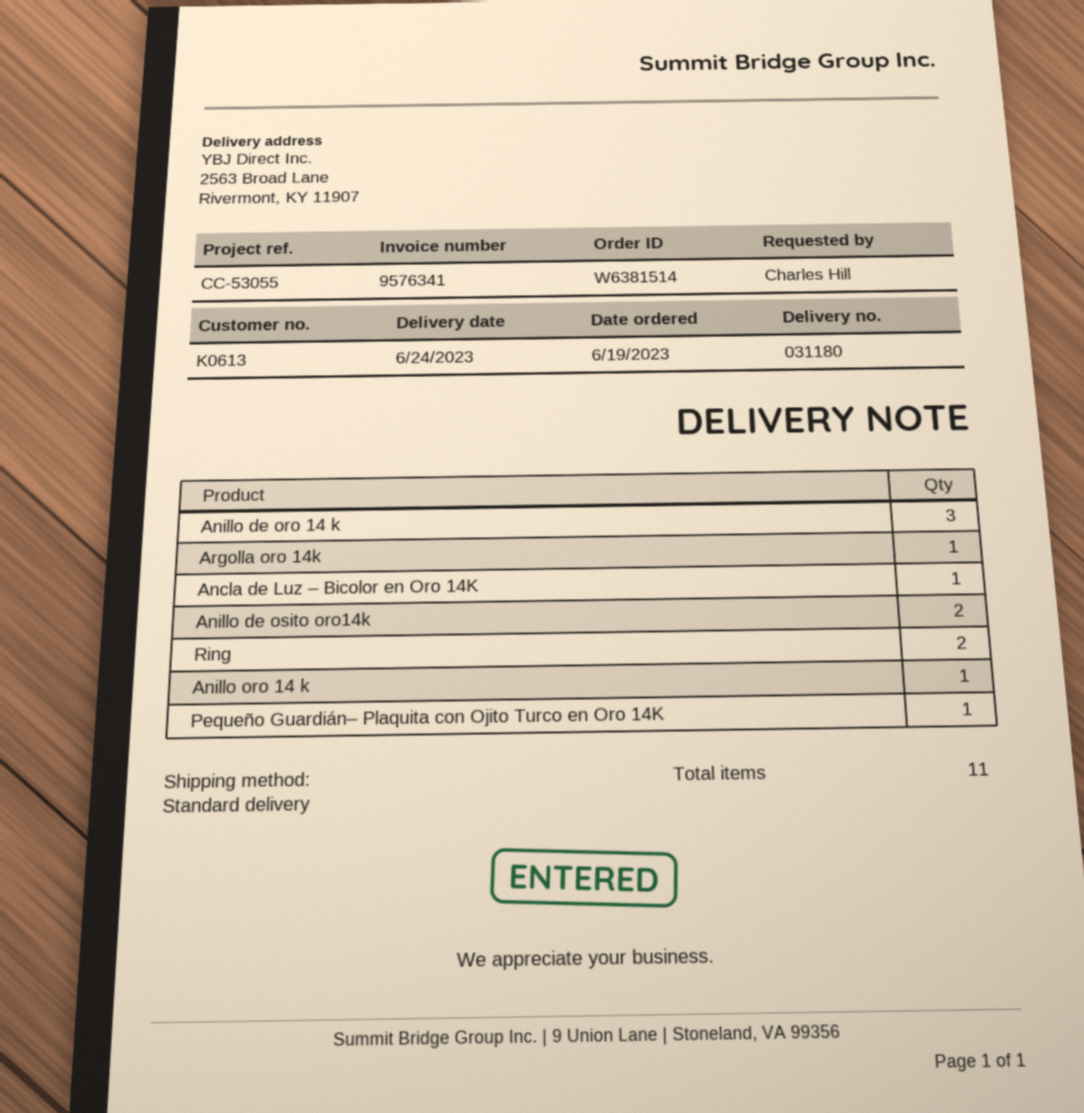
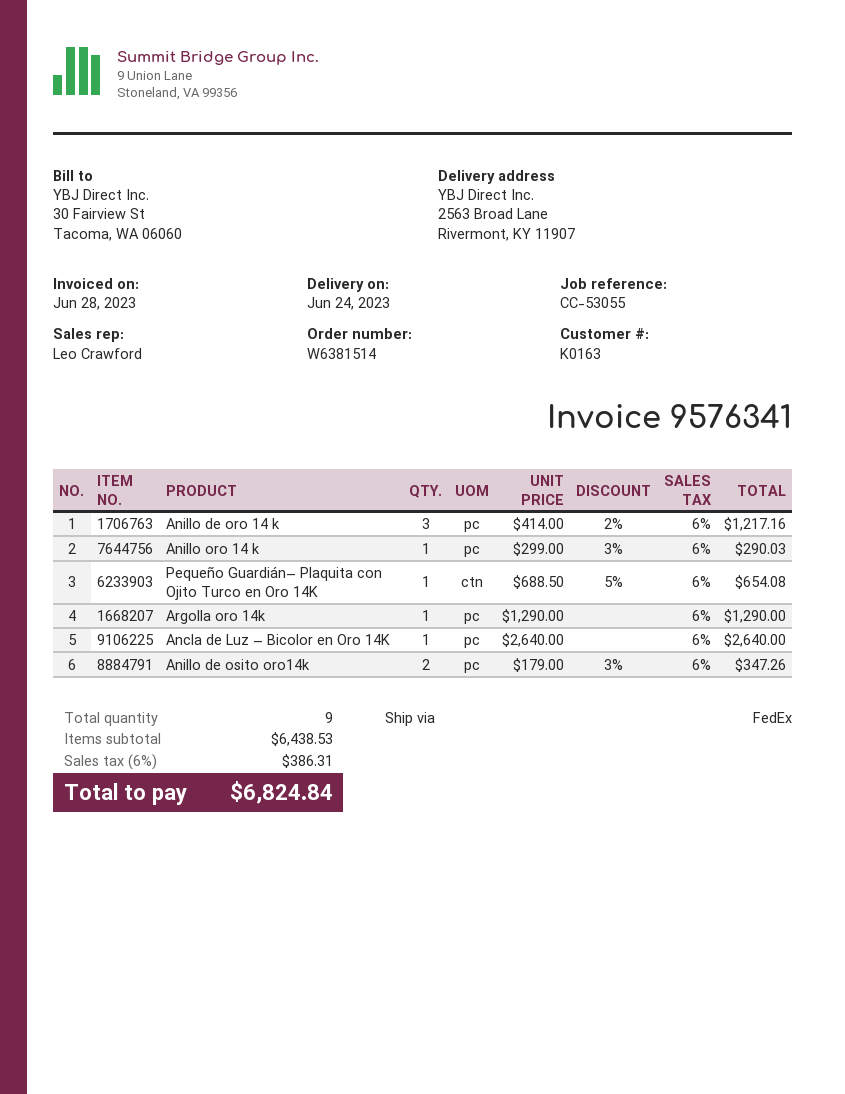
customer number: K0613 -> K0163
shipping method: standard -> FedEx
Ring: 2 -> none
total quantity: 11 -> 9

